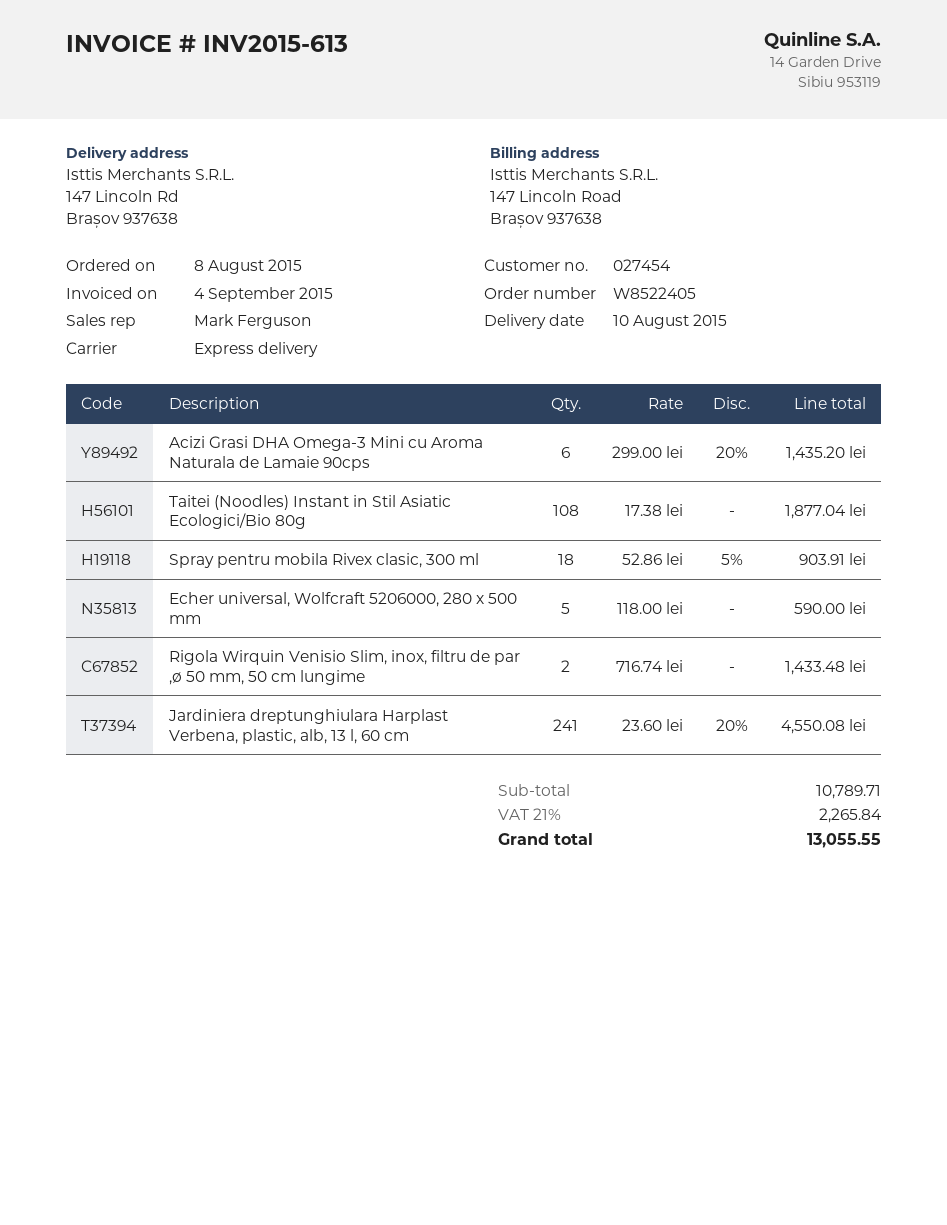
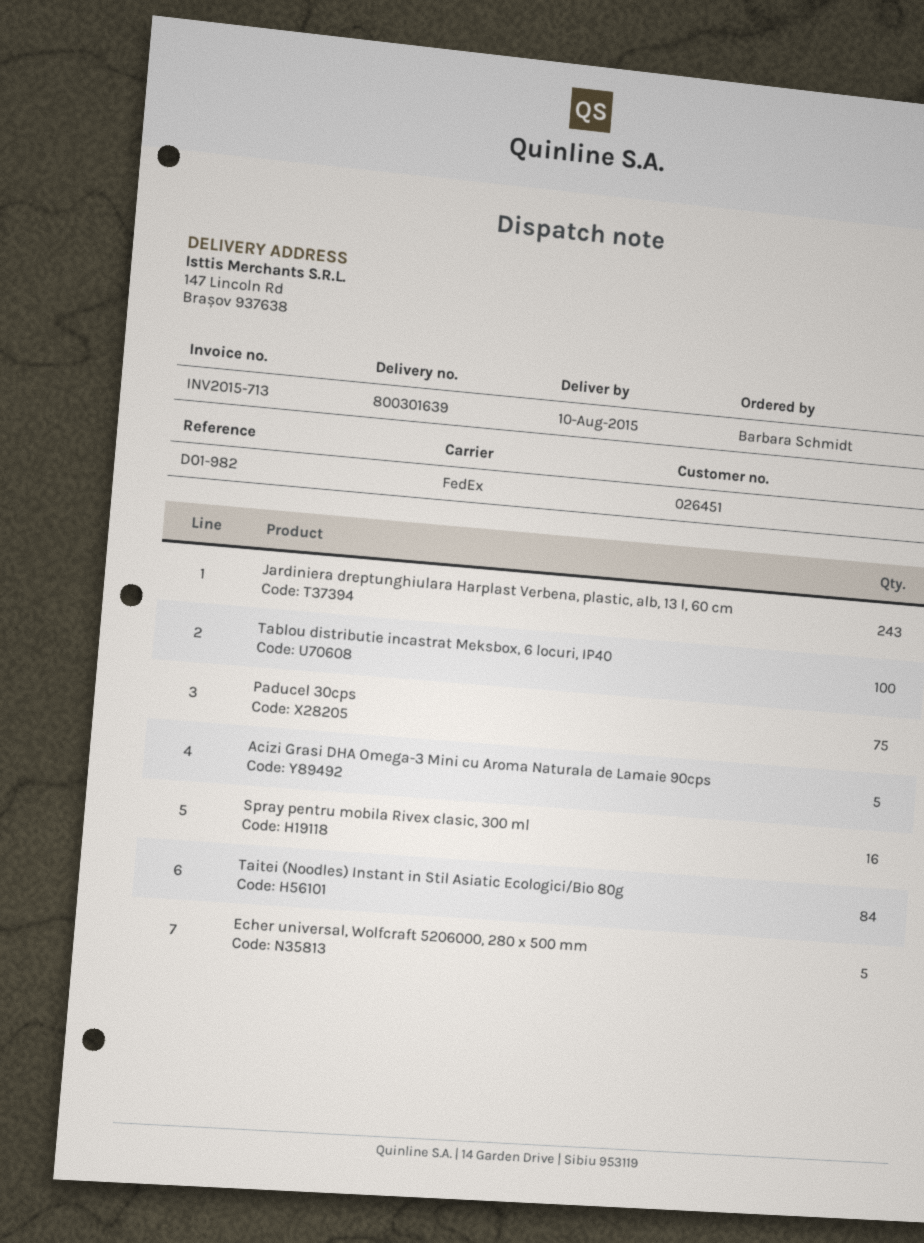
invoice number: INV2015-613 -> INV2015-713
customer number: 027454 -> 026451
shipping method: express -> FedEx
Acizi Grasi DHA Omega-3 Mini cu Aroma Naturala de Lamaie 90cps: 6 -> 5
Taitei (Noodles) Instant in Stil Asiatic Ecologici/Bio 80g: 108 -> 84
Spray pentru mobila Rivex clasic, 300 ml: 18 -> 16
Rigola Wirquin Venisio Slim, inox, filtru de par ,ø 50 mm, 50 cm lungime: 2 -> none
Jardiniera dreptunghiulara Harplast Verbena, plastic, alb, 13 l, 60 cm: 241 -> 243
Tablou distributie incastrat Meksbox, 6 locuri, IP40: none -> 100
Paducel 30cps: none -> 75

